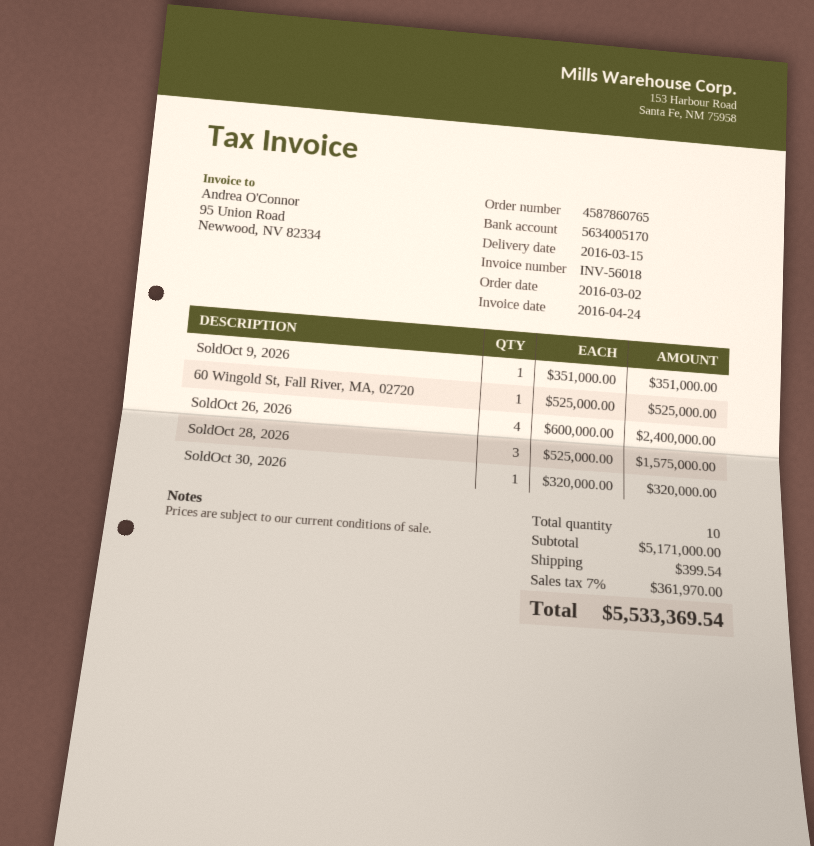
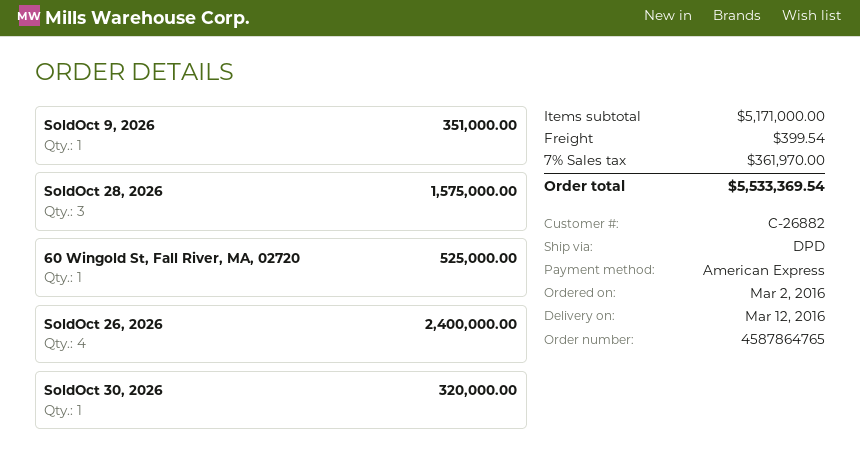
order number: 4587860765 -> 4587864765
delivery date: 2016-03-15 -> 2016-03-12

